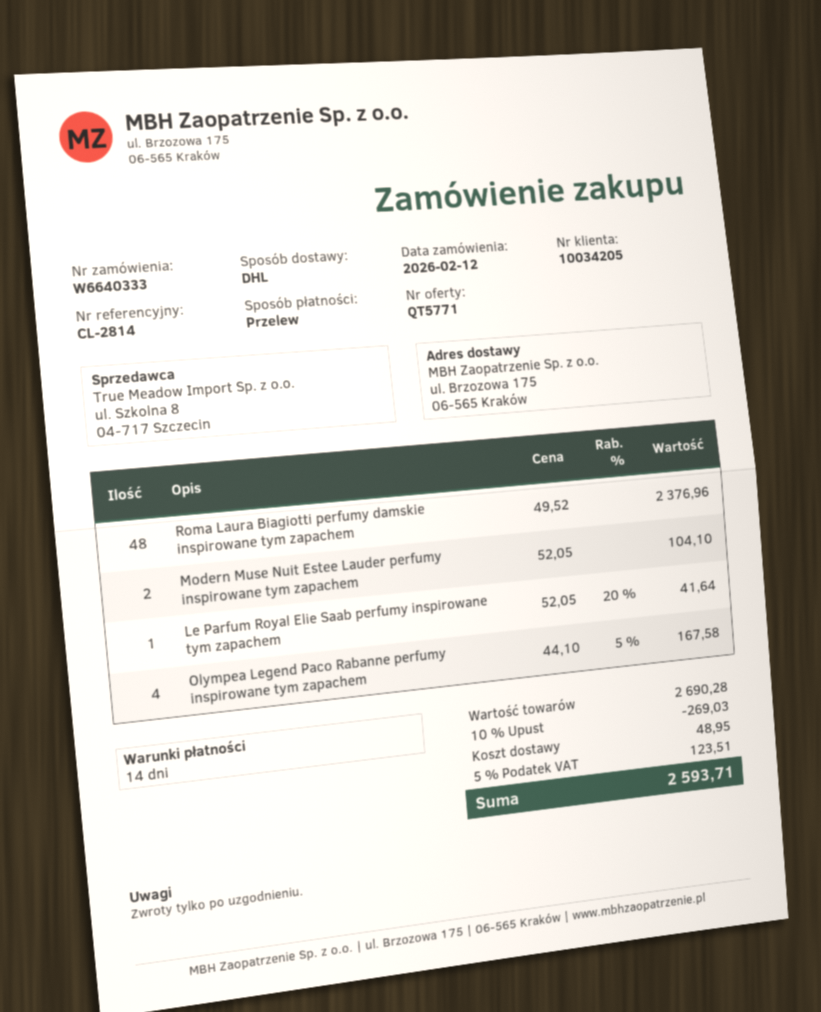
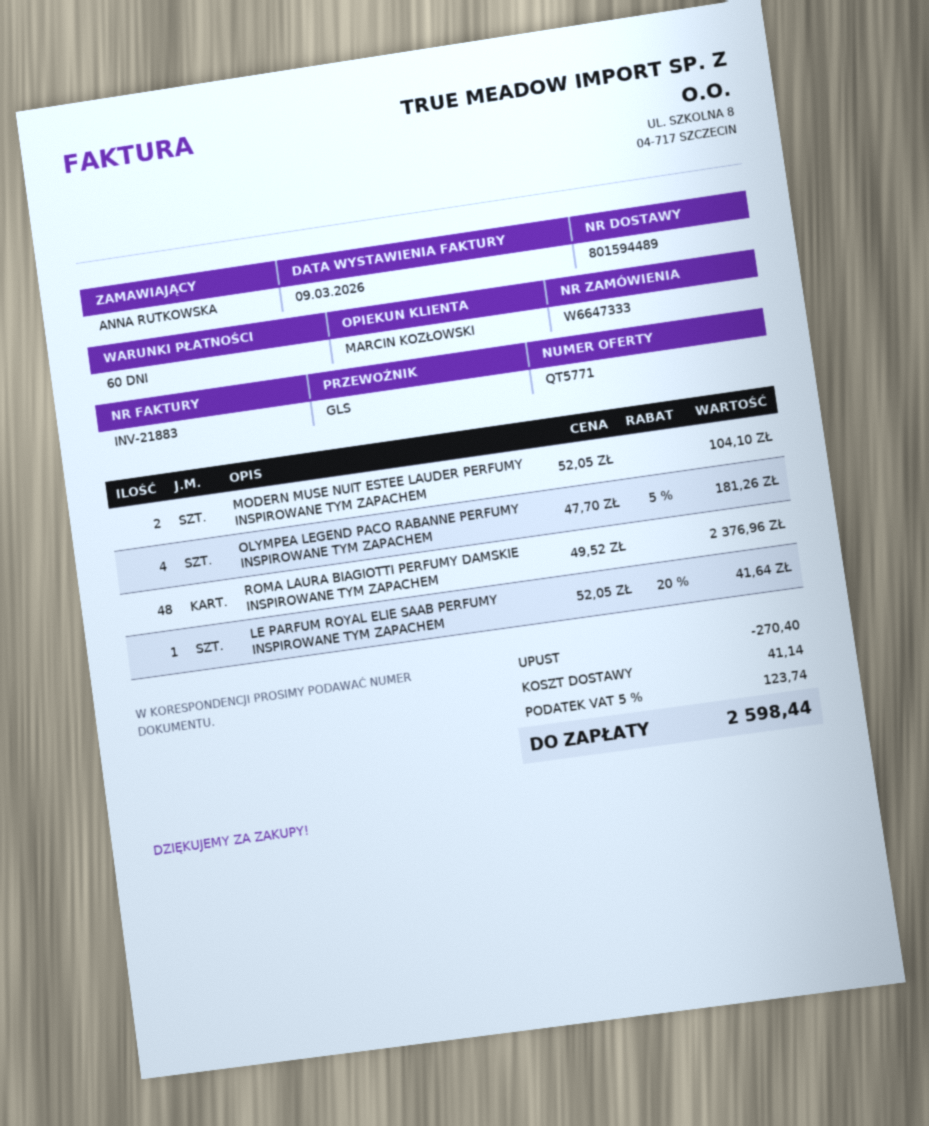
order number: W6640333 -> W6647333
payment terms: 14 days -> 60 days
shipping method: DHL -> GLS
Olympea Legend Paco Rabanne perfumy inspirowane tym zapachem: 4 x 44.10 - 5% = 167.58 -> 4 x 47.70 - 5% = 181.26
discount: 269.03 -> 270.40
shipping: 48.95 -> 41.14
tax: 5% = 123.51 -> 5% = 123.74
total: 2593.71 -> 2598.44

